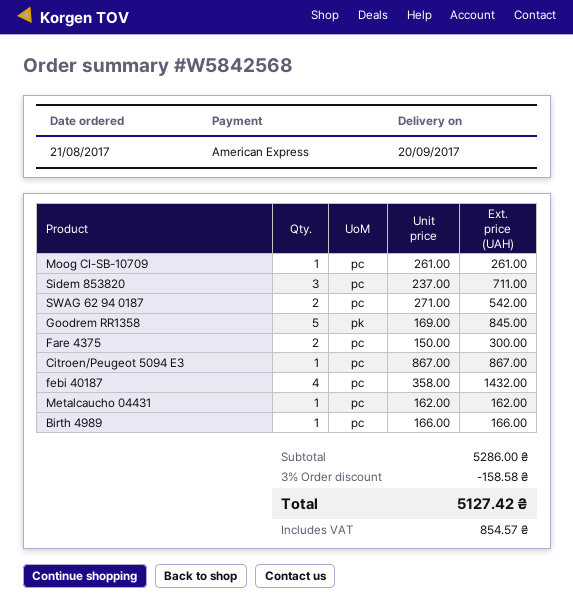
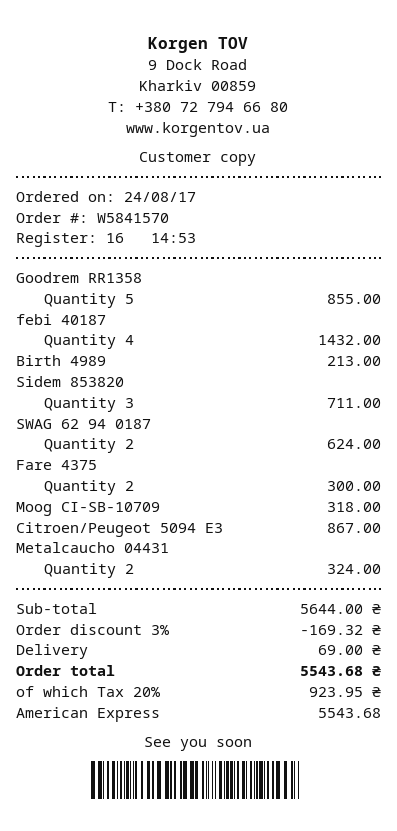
order number: W5842568 -> W5841570
order date: 2017-08-21 -> 2017-08-24
Moog CI-SB-10709: 1 for 261.00 -> 1 for 318.00
SWAG 62 94 0187: 2 for 542.00 -> 2 for 624.00
Goodrem RR1358: 5 for 845.00 -> 5 for 855.00
Metalcaucho 04431: 1 for 162.00 -> 2 for 324.00
Birth 4989: 1 for 166.00 -> 1 for 213.00
subtotal: 5286.00 -> 5644.00
discount: 3% = 158.58 -> 3% = 169.32
shipping: none -> 69.00
tax: 854.57 -> 923.95
total: 5127.42 -> 5543.68

